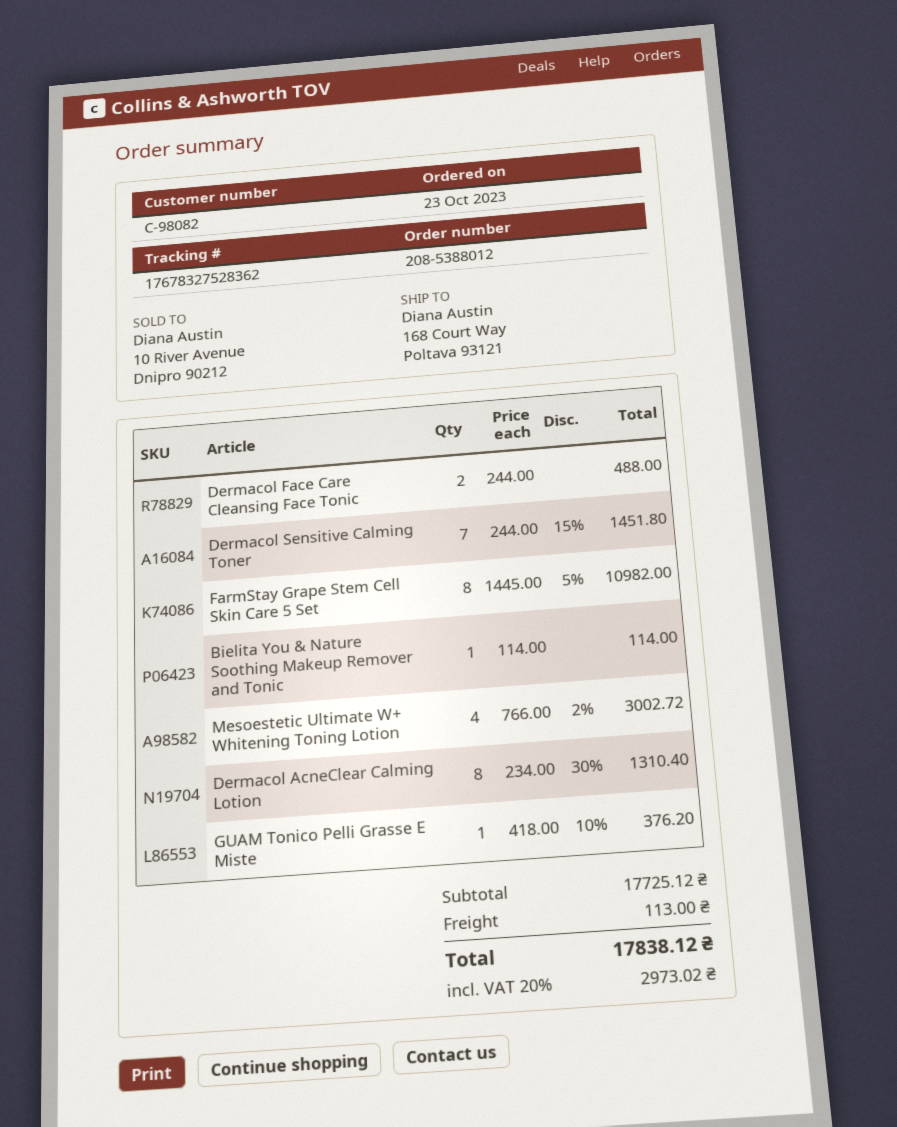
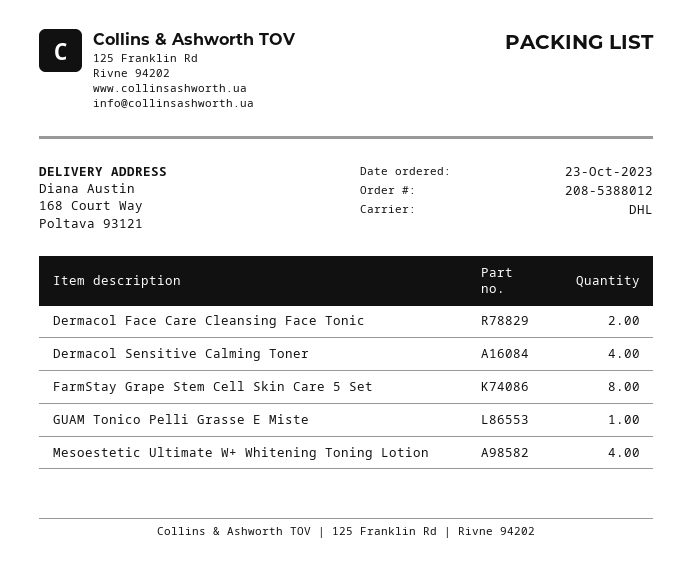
Dermacol Sensitive Calming Toner: 7 -> 4
Bielita You & Nature Soothing Makeup Remover and Tonic: 1 -> none
Dermacol AcneClear Calming Lotion: 8 -> none

